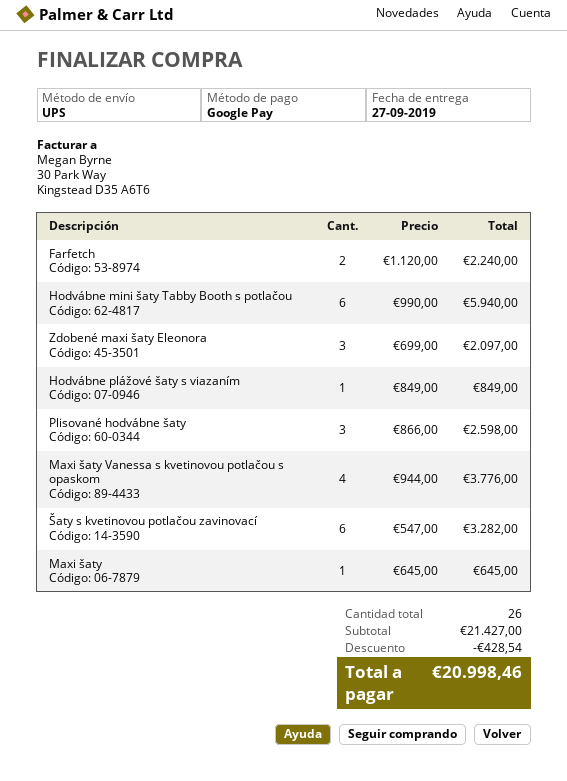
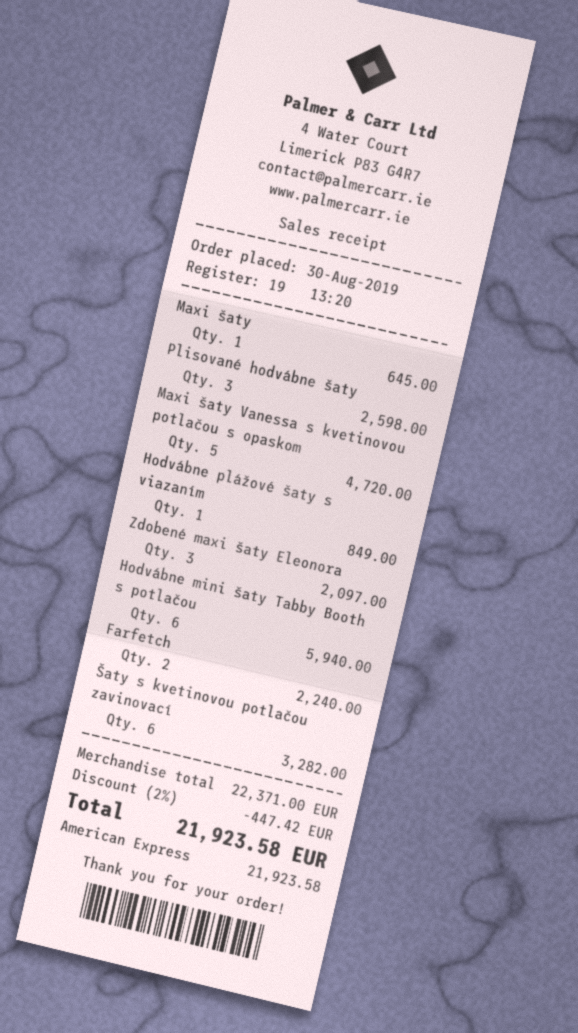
payment method: Google Pay -> American Express
Maxi šaty Vanessa s kvetinovou potlačou s opaskom: 4 for 3776.00 -> 5 for 4720.00
subtotal: 21427.00 -> 22371.00
discount: 428.54 -> 447.42
total: 20998.46 -> 21923.58

